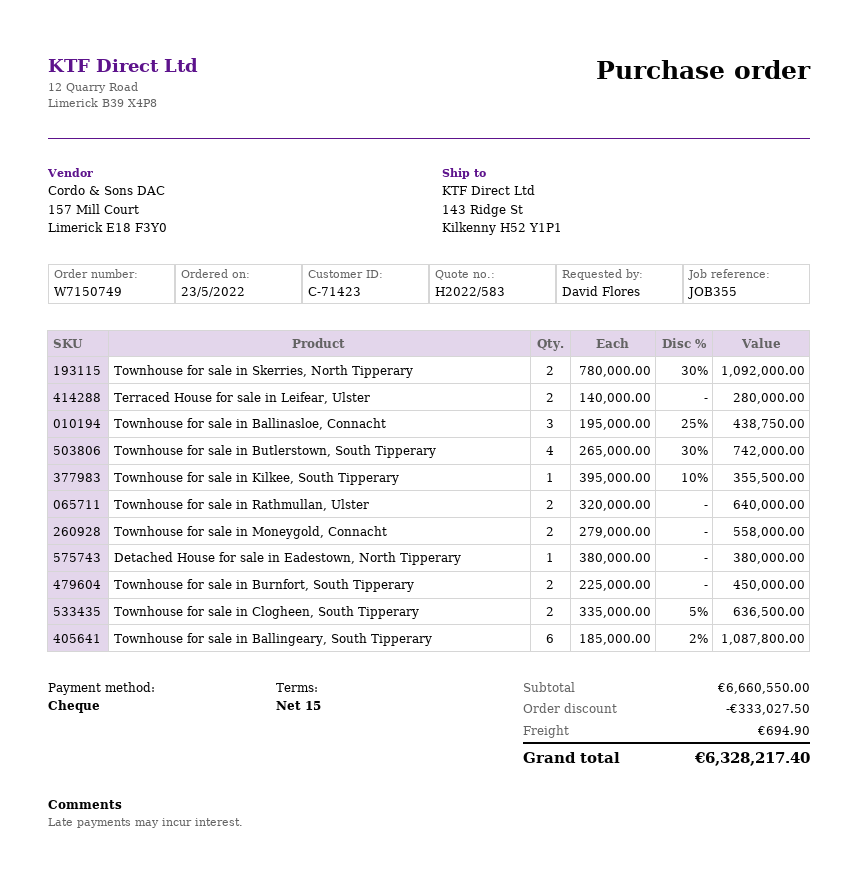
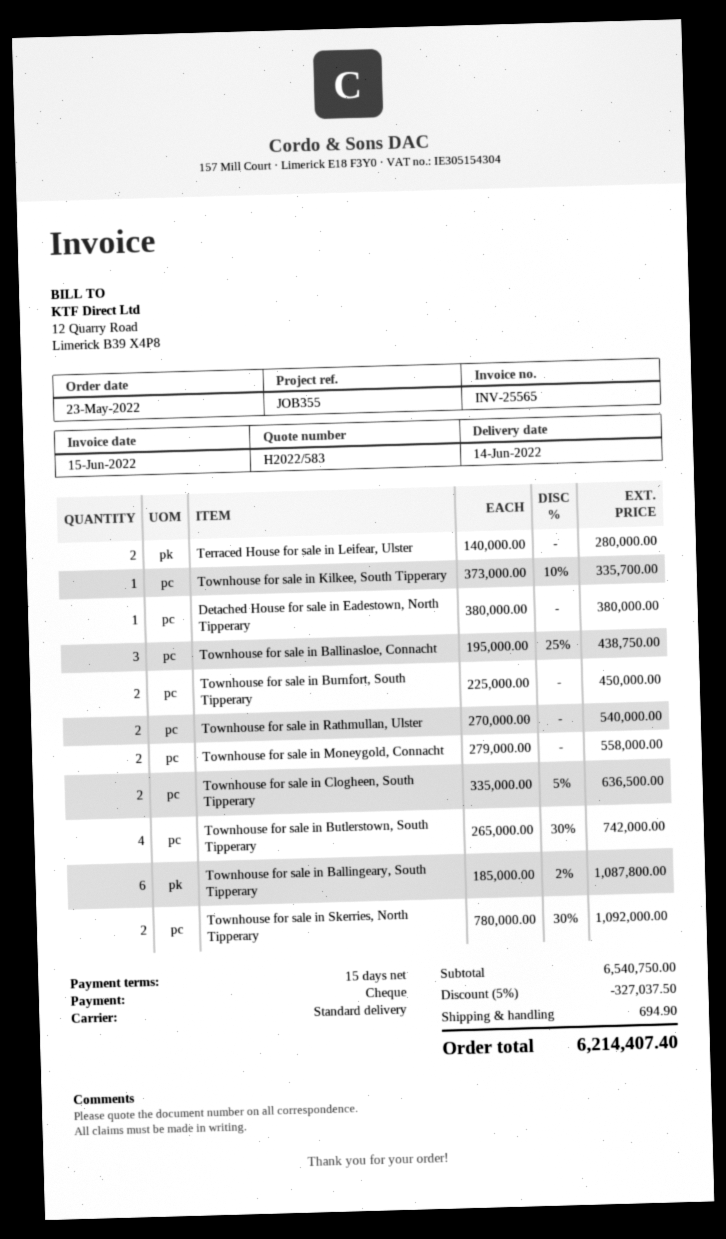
Townhouse for sale in Kilkee, South Tipperary: 1 x 395000.00 - 10% = 355500.00 -> 1 x 373000.00 - 10% = 335700.00
Townhouse for sale in Rathmullan, Ulster: 2 x 320000.00 = 640000.00 -> 2 x 270000.00 = 540000.00
subtotal: 6660550.00 -> 6540750.00
discount: 333027.50 -> 327037.50
total: 6328217.40 -> 6214407.40

